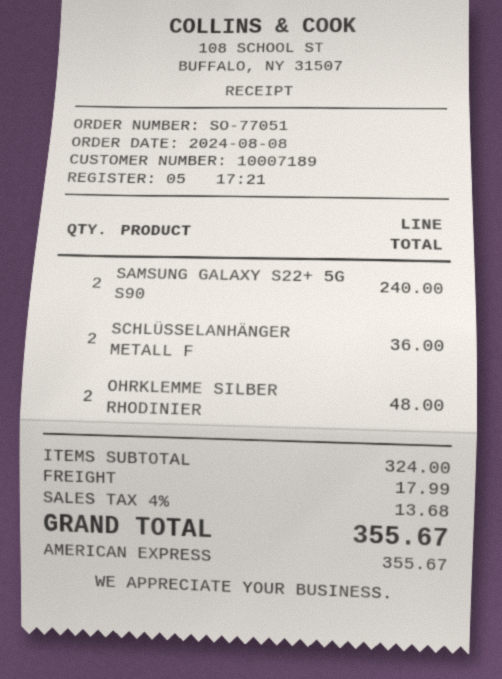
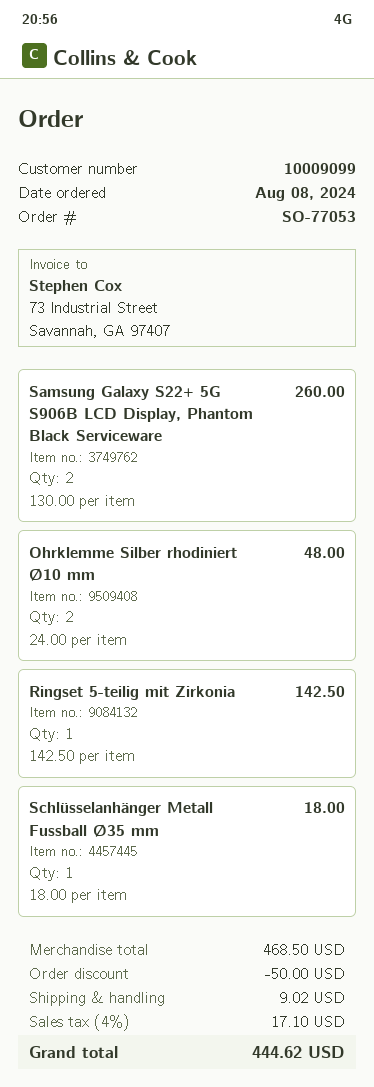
order number: SO-77051 -> SO-77053
customer number: 10007189 -> 10009099
SAMSUNG GALAXY S22+ 5G S90: 2 for 240.00 -> 2 for 260.00
SCHLÜSSELANHÄNGER METALL F: 2 for 36.00 -> 1 for 18.00
Ringset 5-teilig mit Zirkonia: none -> 1 for 142.50
subtotal: 324.00 -> 468.50
discount: none -> 50.00
shipping: 17.99 -> 9.02
tax: 4% = 13.68 -> 4% = 17.10
total: 355.67 -> 444.62

